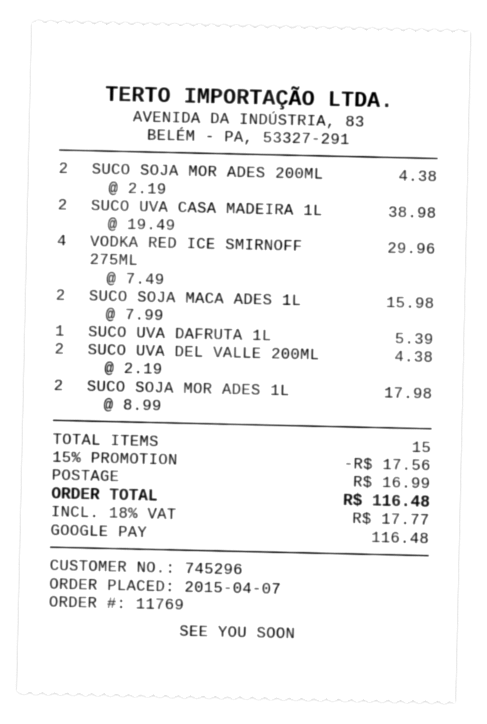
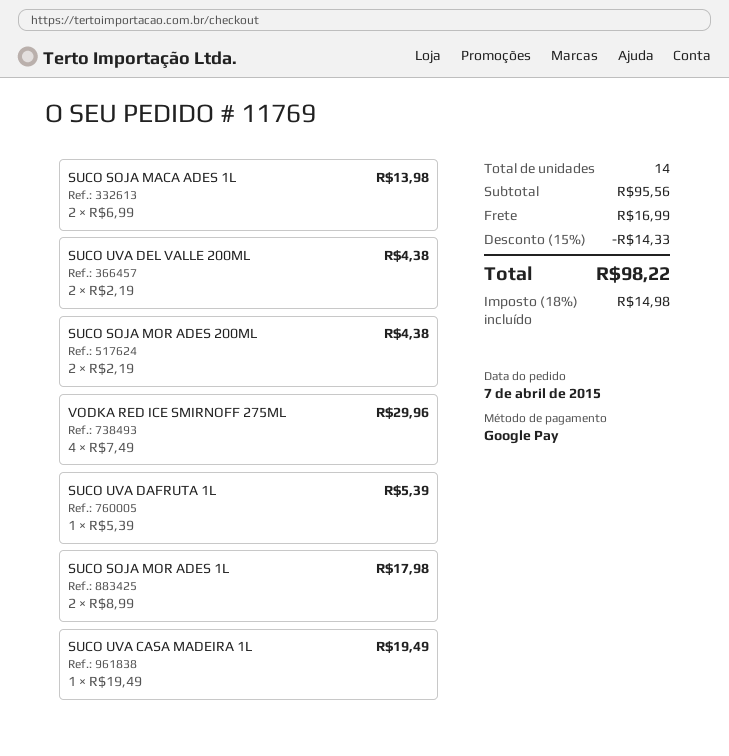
SUCO UVA CASA MADEIRA 1L: 2 x 19.49 = 38.98 -> 1 x 19.49 = 19.49
SUCO SOJA MACA ADES 1L: 2 x 7.99 = 15.98 -> 2 x 6.99 = 13.98
total quantity: 15 -> 14
discount: 15% = 17.56 -> 15% = 14.33
tax: 18% = 17.77 -> 18% = 14.98
total: 116.48 -> 98.22

